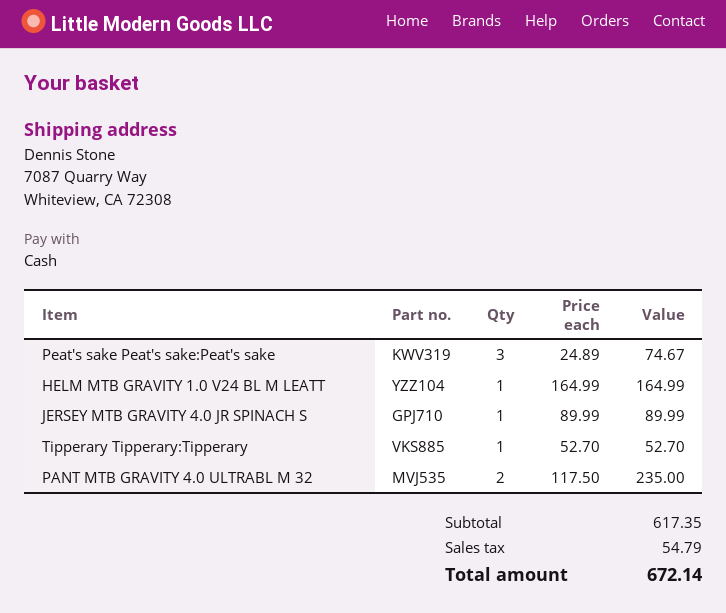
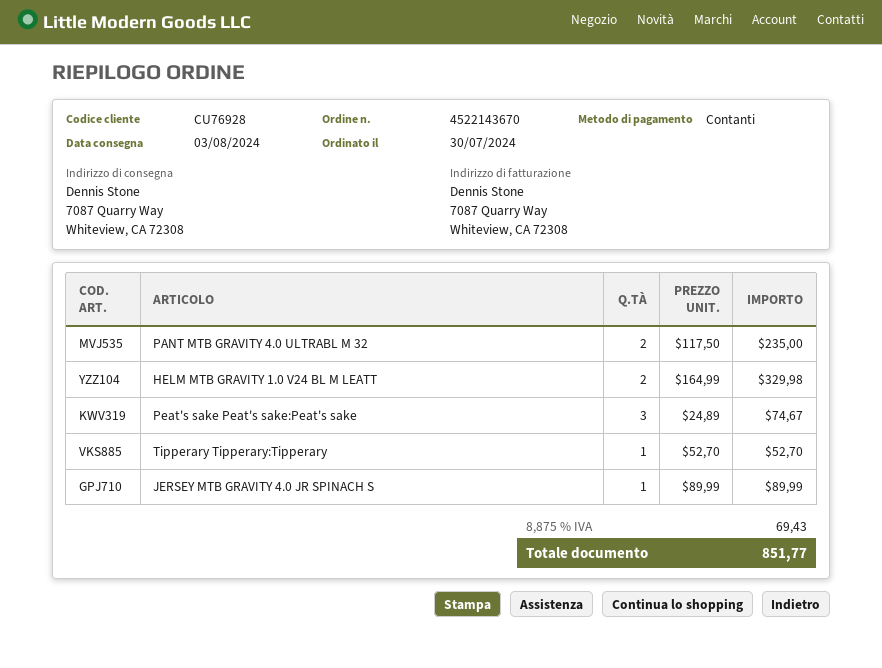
HELM MTB GRAVITY 1.0 V24 BL M LEATT: 1 x 164.99 = 164.99 -> 2 x 164.99 = 329.98
tax: 54.79 -> 69.43
total: 672.14 -> 851.77

